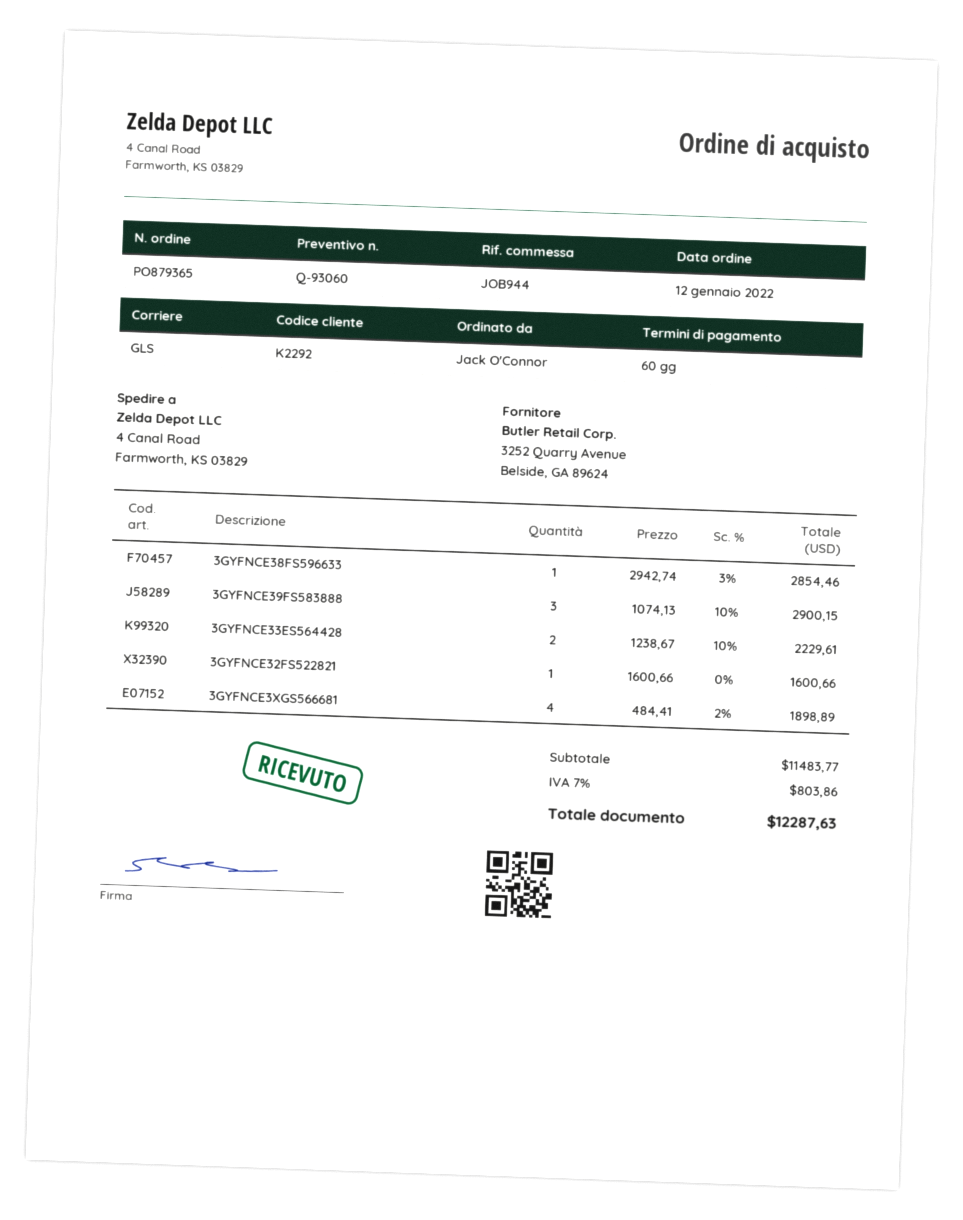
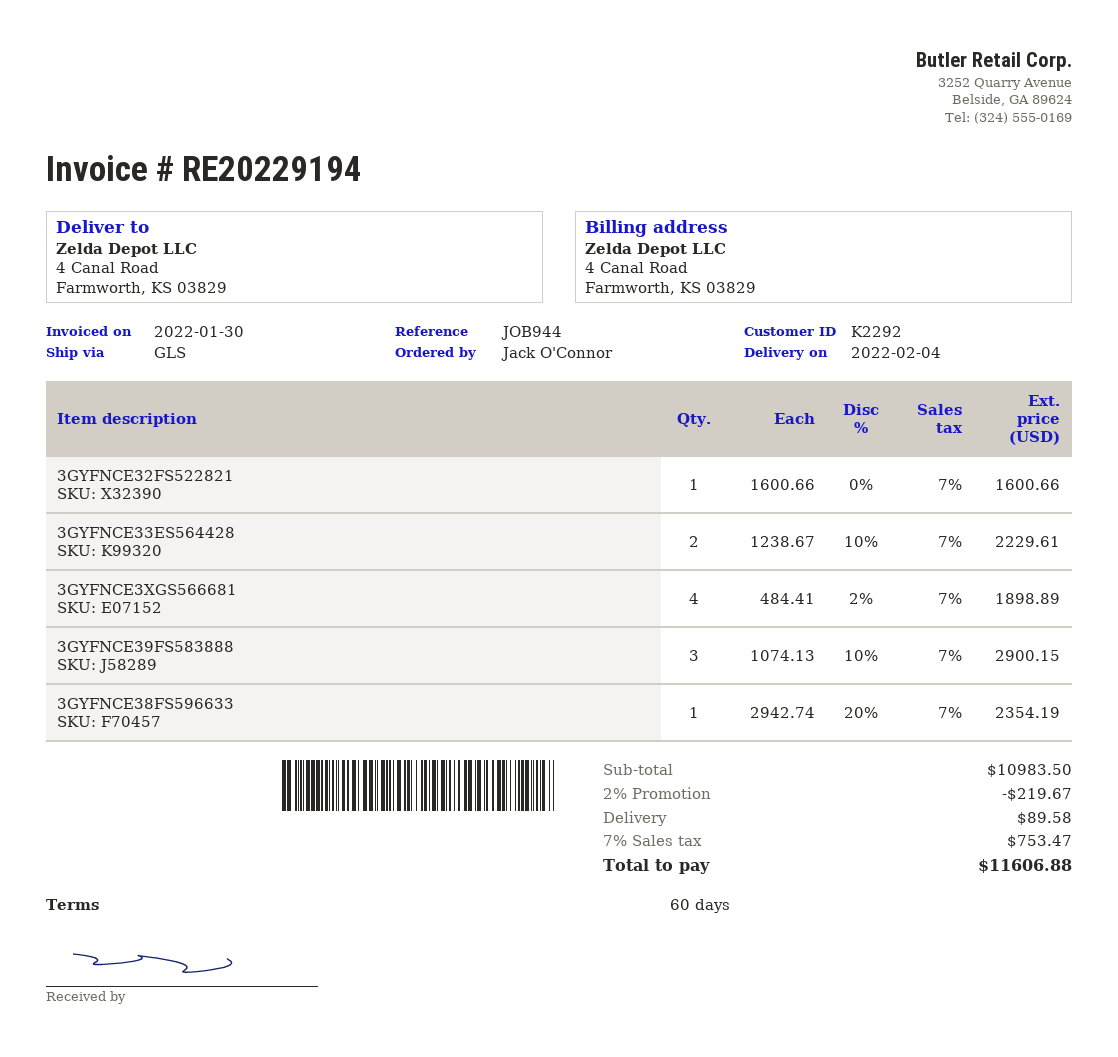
3GYFNCE38FS596633: 1 x 2942.74 - 3% = 2854.46 -> 1 x 2942.74 - 20% = 2354.19
subtotal: 11483.77 -> 10983.50
discount: none -> 2% = 219.67
shipping: none -> 89.58
tax: 7% = 803.86 -> 7% = 753.47
total: 12287.63 -> 11606.88

